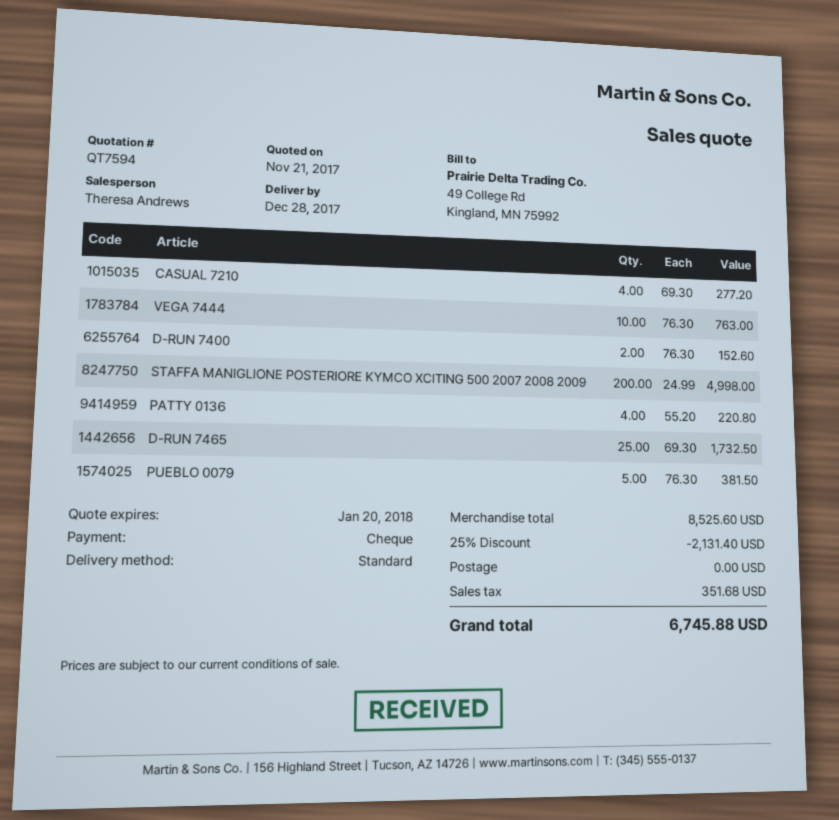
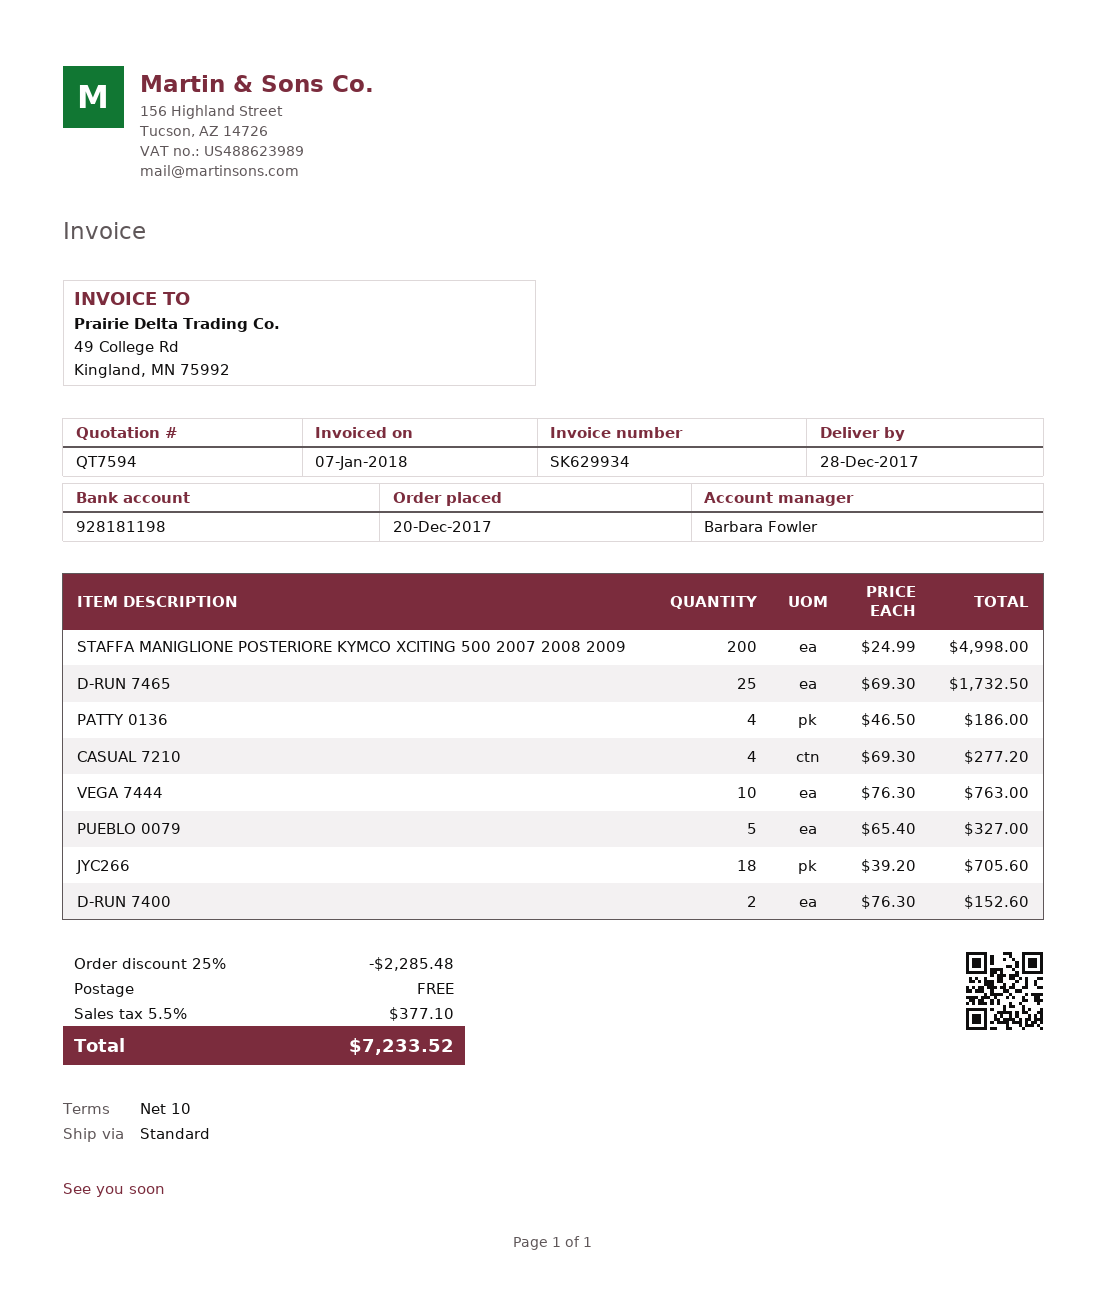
sales rep: Theresa Andrews -> Barbara Fowler
PATTY 0136: 4 x 55.20 = 220.80 -> 4 x 46.50 = 186.00
PUEBLO 0079: 5 x 76.30 = 381.50 -> 5 x 65.40 = 327.00
JYC266: none -> 18 x 39.20 = 705.60
discount: 25% = 2131.40 -> 25% = 2285.48
tax: 351.68 -> 377.10
total: 6745.88 -> 7233.52

